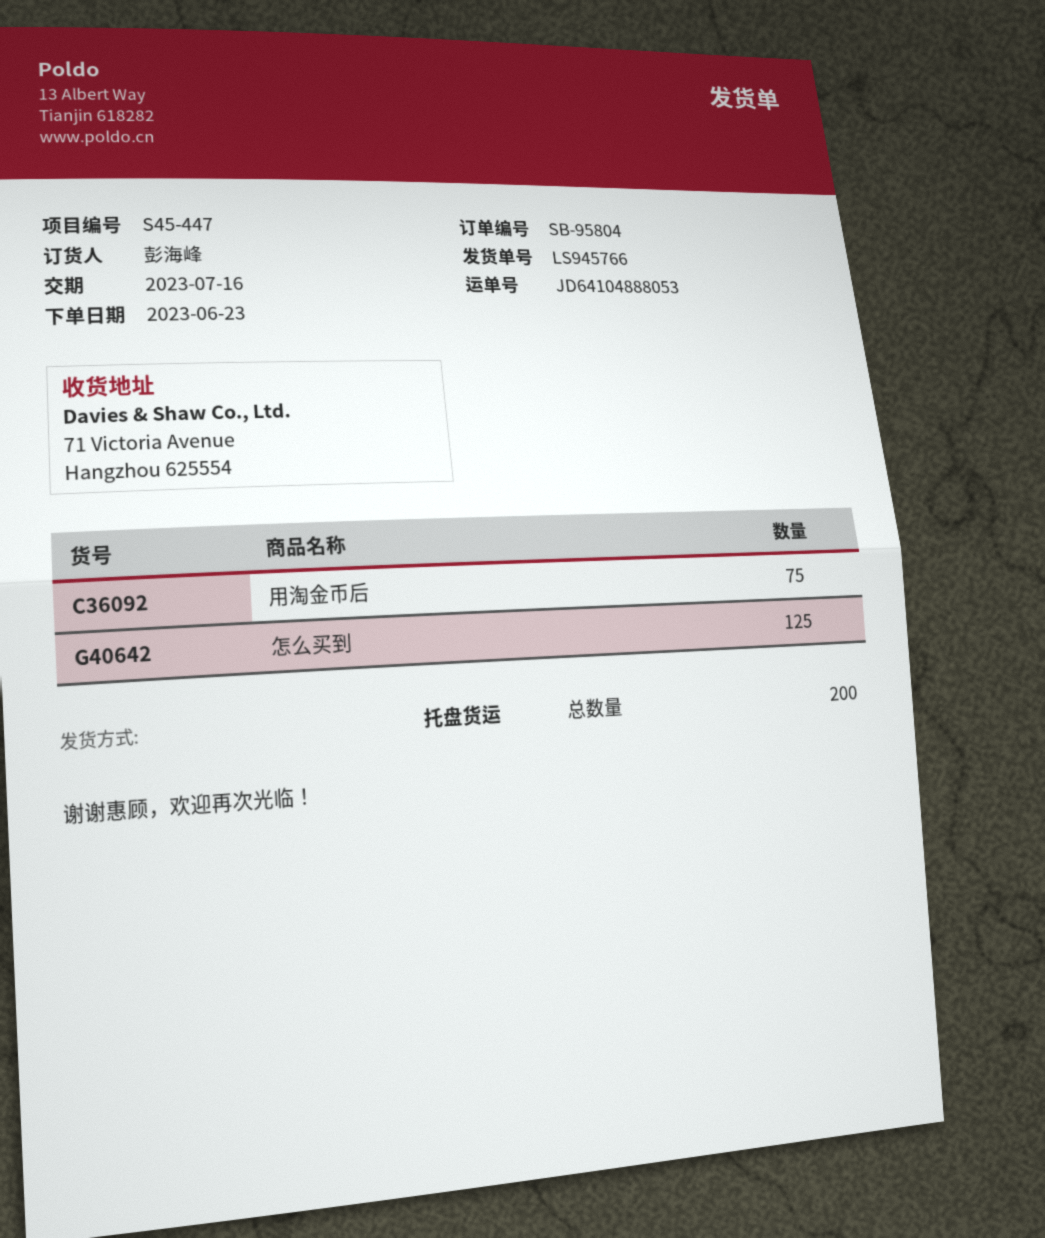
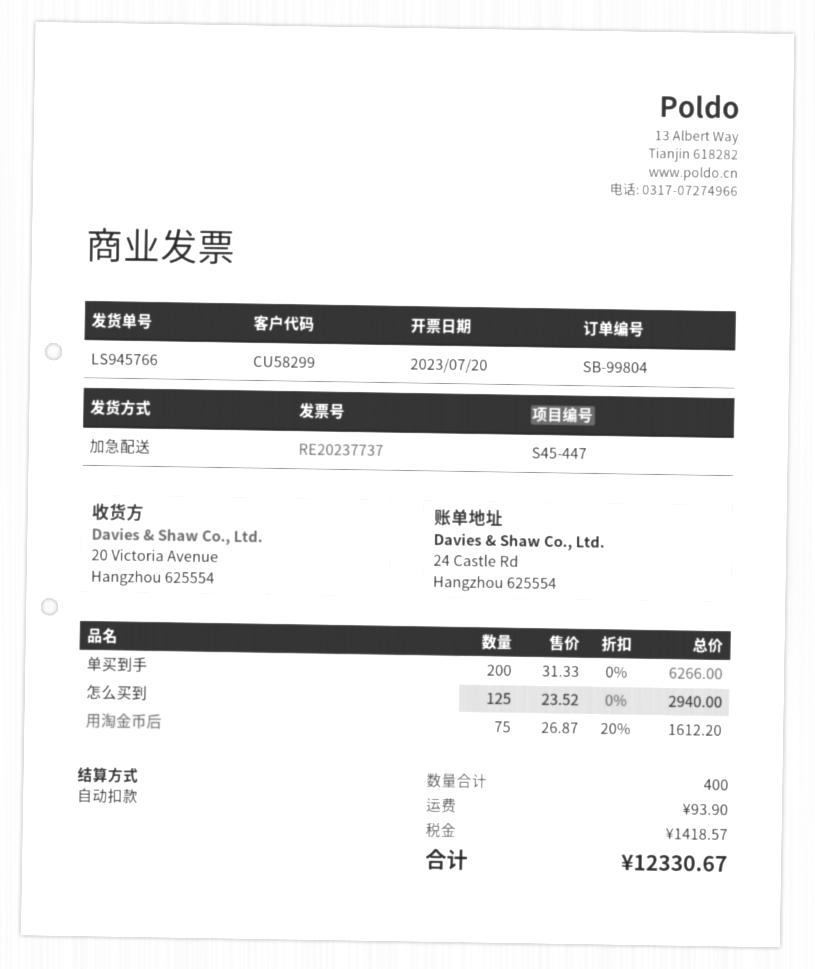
order number: SB-95804 -> SB-99804
shipping method: pallet freight -> express
ship to: 71 Victoria Avenue, Hangzhou 625554 -> 20 Victoria Avenue, Hangzhou 625554
单买到手: none -> 200
total quantity: 200 -> 400

